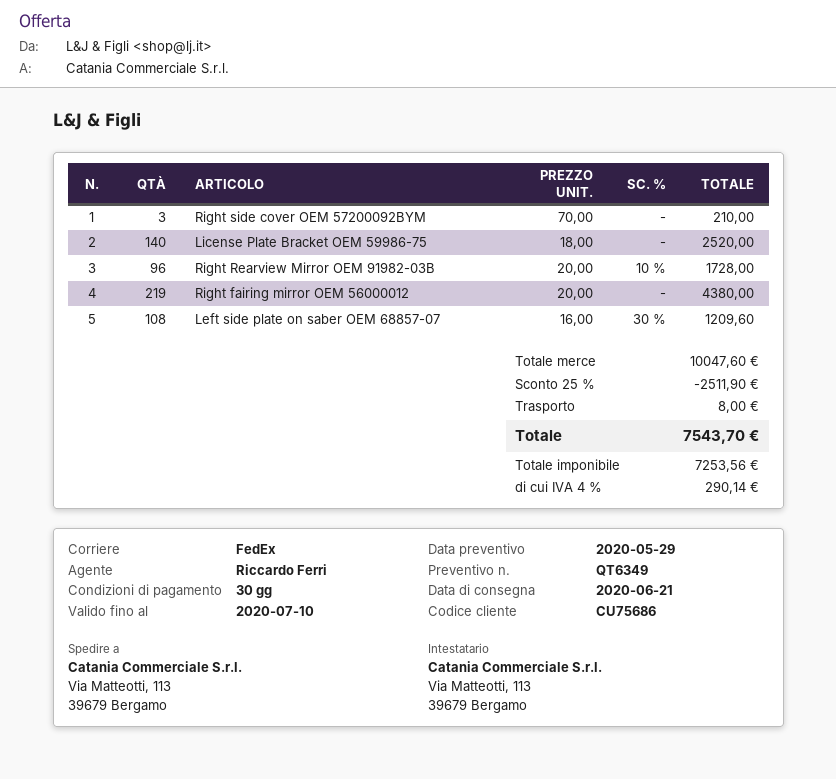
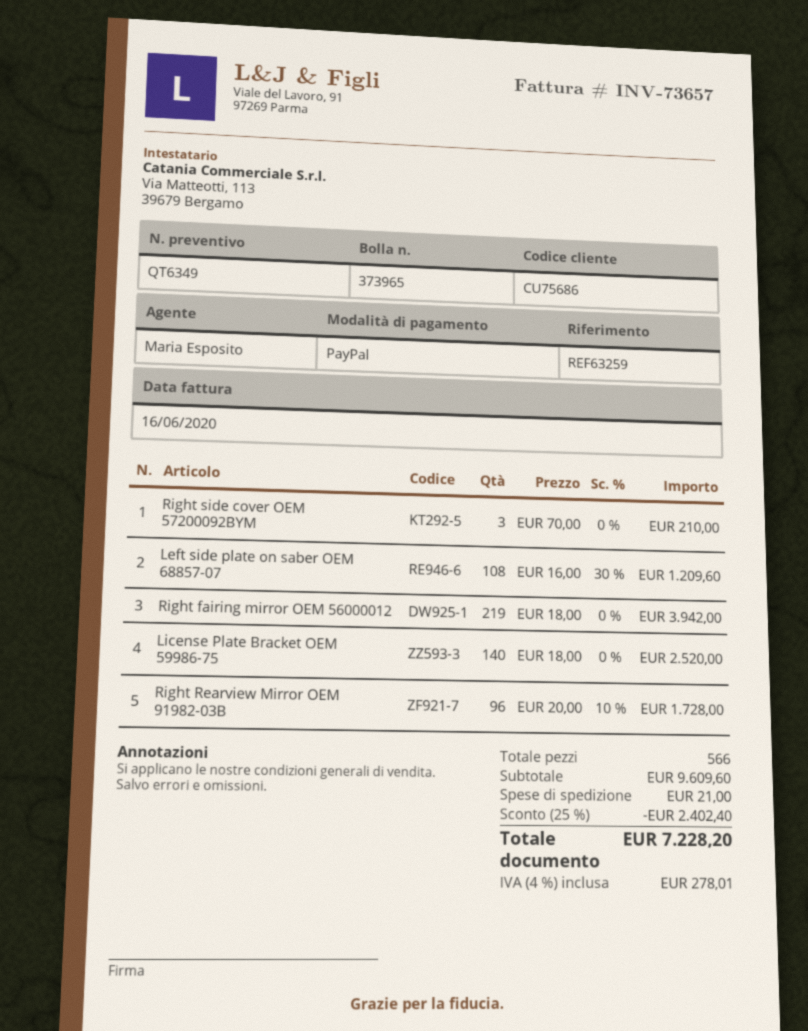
sales rep: Riccardo Ferri -> Maria Esposito
Right fairing mirror OEM 56000012: 219 x 20.00 = 4380.00 -> 219 x 18.00 = 3942.00
subtotal: 10047.60 -> 9609.60
discount: 25% = 2511.90 -> 25% = 2402.40
shipping: 8.00 -> 21.00
tax: 4% = 290.14 -> 4% = 278.01
total: 7543.70 -> 7228.20

